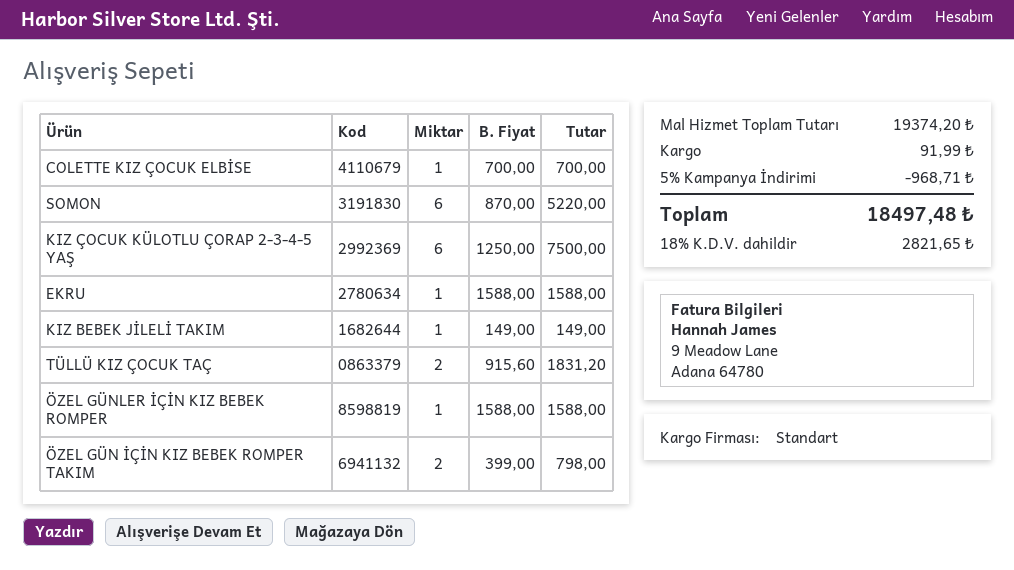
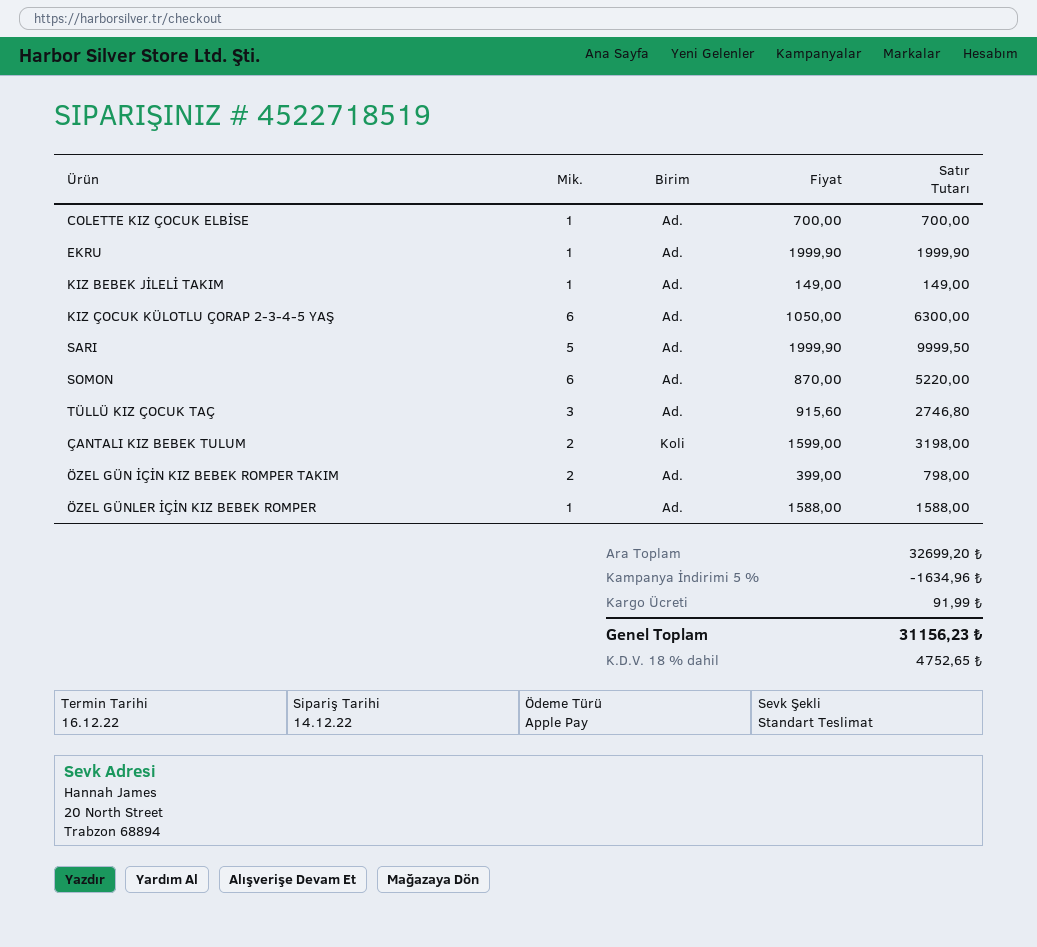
KIZ ÇOCUK KÜLOTLU ÇORAP 2-3-4-5 YAŞ: 6 x 1250.00 = 7500.00 -> 6 x 1050.00 = 6300.00
EKRU: 1 x 1588.00 = 1588.00 -> 1 x 1999.90 = 1999.90
TÜLLÜ KIZ ÇOCUK TAÇ: 2 x 915.60 = 1831.20 -> 3 x 915.60 = 2746.80
SARI: none -> 5 x 1999.90 = 9999.50
ÇANTALI KIZ BEBEK TULUM: none -> 2 x 1599.00 = 3198.00
subtotal: 19374.20 -> 32699.20
discount: 5% = 968.71 -> 5% = 1634.96
tax: 18% = 2821.65 -> 18% = 4752.65
total: 18497.48 -> 31156.23

